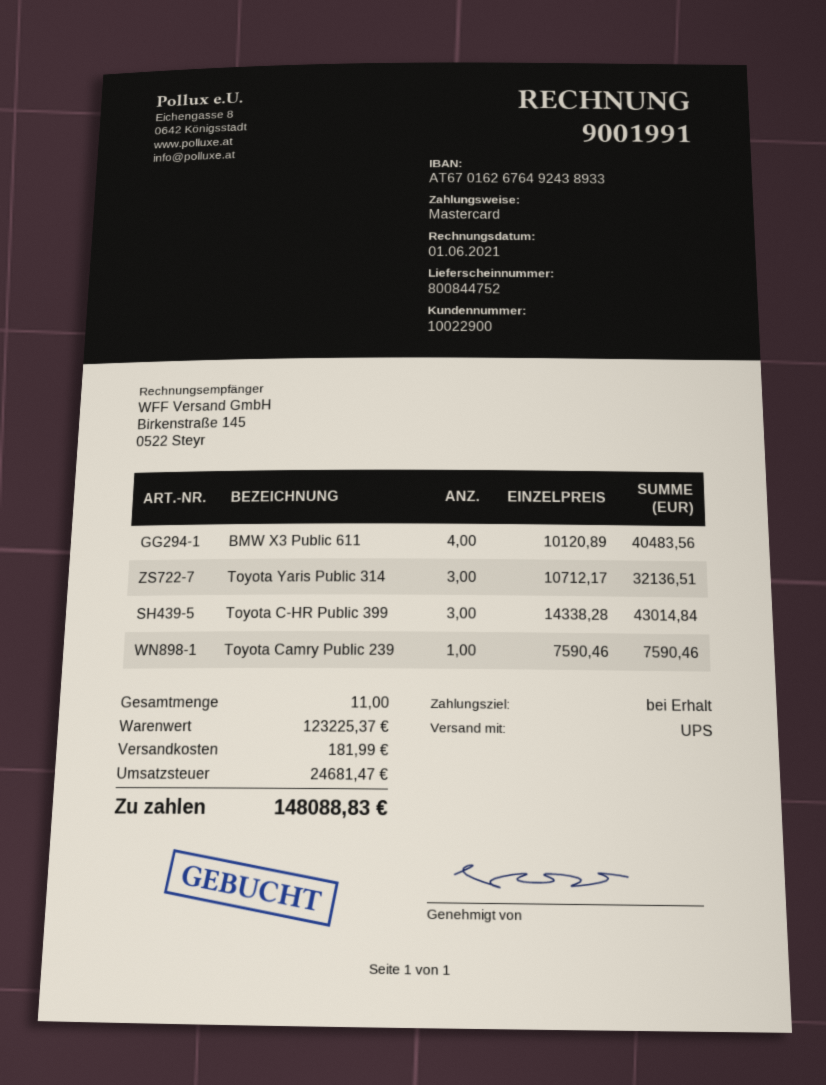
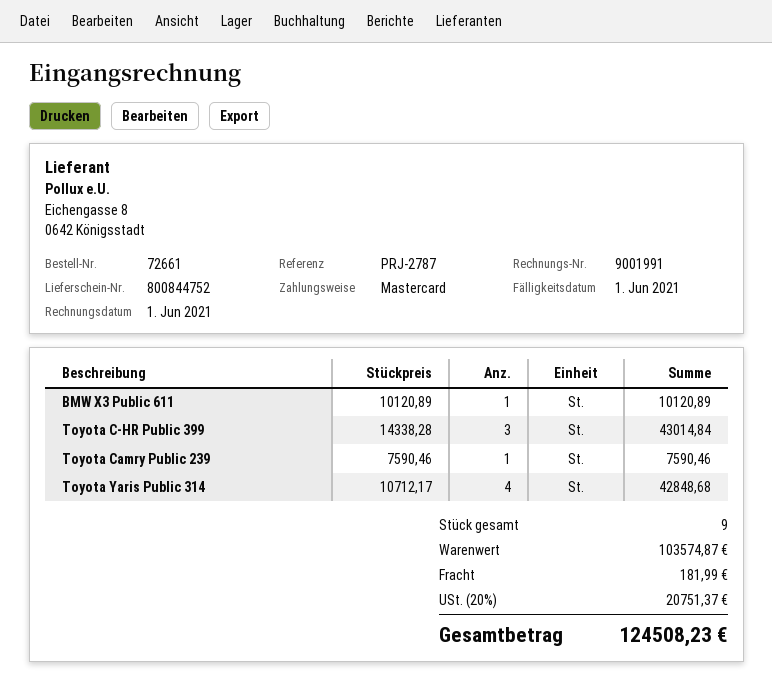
BMW X3 Public 611: 4 x 10120.89 = 40483.56 -> 1 x 10120.89 = 10120.89
Toyota Yaris Public 314: 3 x 10712.17 = 32136.51 -> 4 x 10712.17 = 42848.68
total quantity: 11 -> 9
subtotal: 123225.37 -> 103574.87
tax: 24681.47 -> 20751.37
total: 148088.83 -> 124508.23

